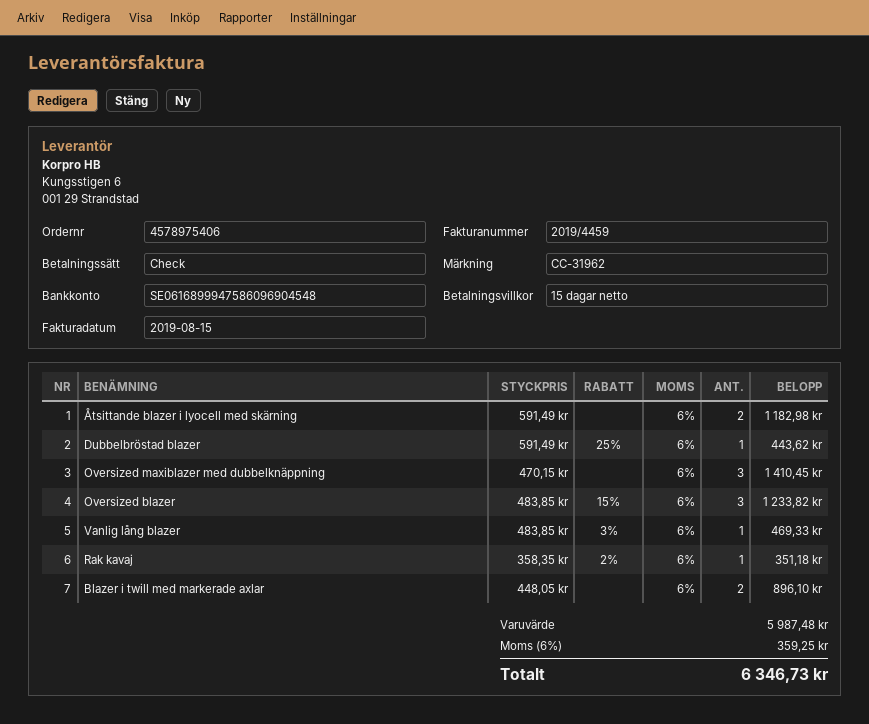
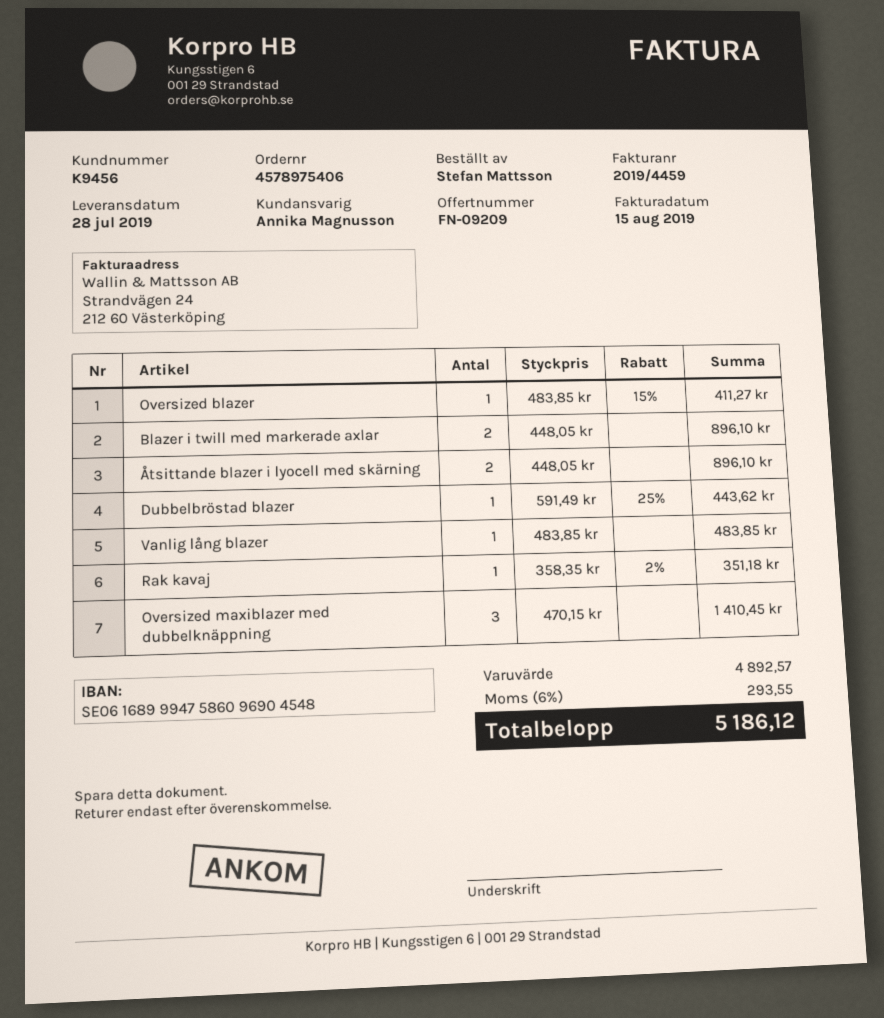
Åtsittande blazer i lyocell med skärning: 2 x 591.49 = 1182.98 -> 2 x 448.05 = 896.10
Oversized blazer: 3 x 483.85 - 15% = 1233.82 -> 1 x 483.85 - 15% = 411.27
Vanlig lång blazer: 1 x 483.85 - 3% = 469.33 -> 1 x 483.85 = 483.85
subtotal: 5987.48 -> 4892.57
tax: 6% = 359.25 -> 6% = 293.55
total: 6346.73 -> 5186.12

